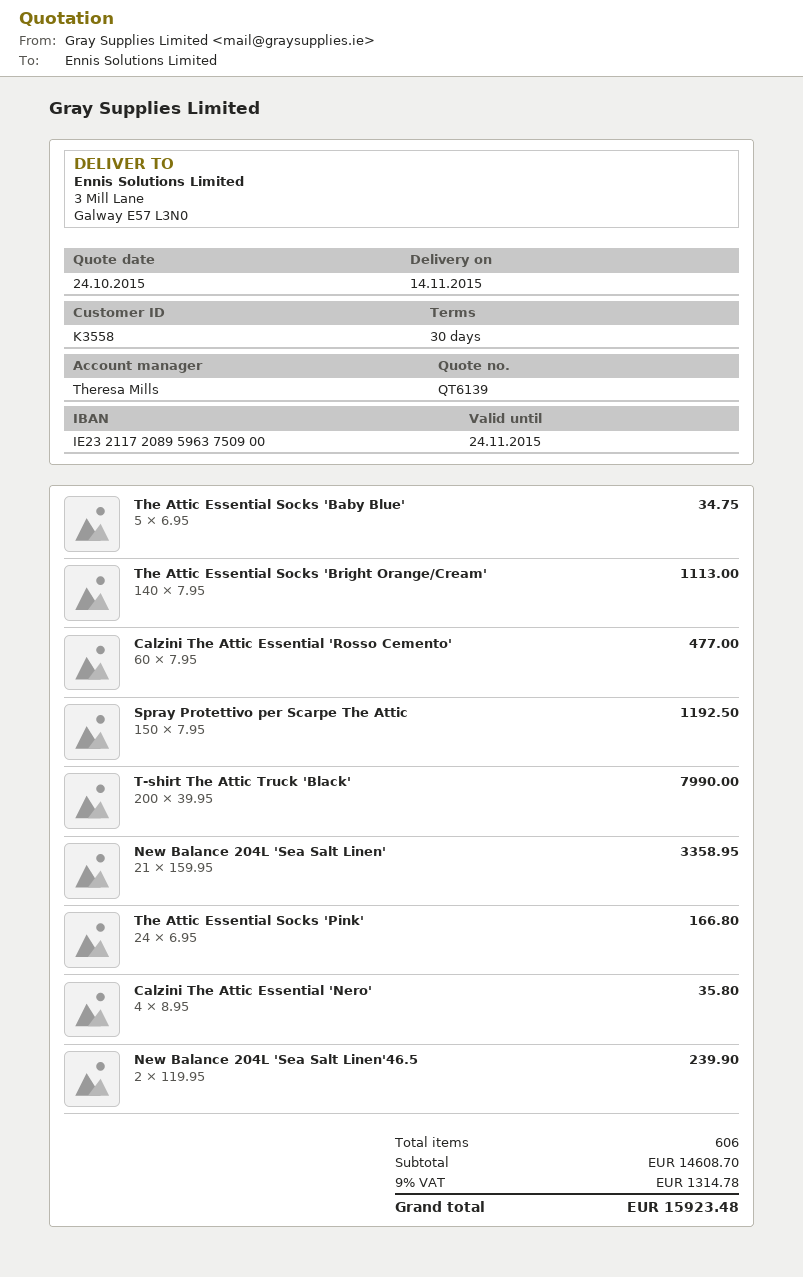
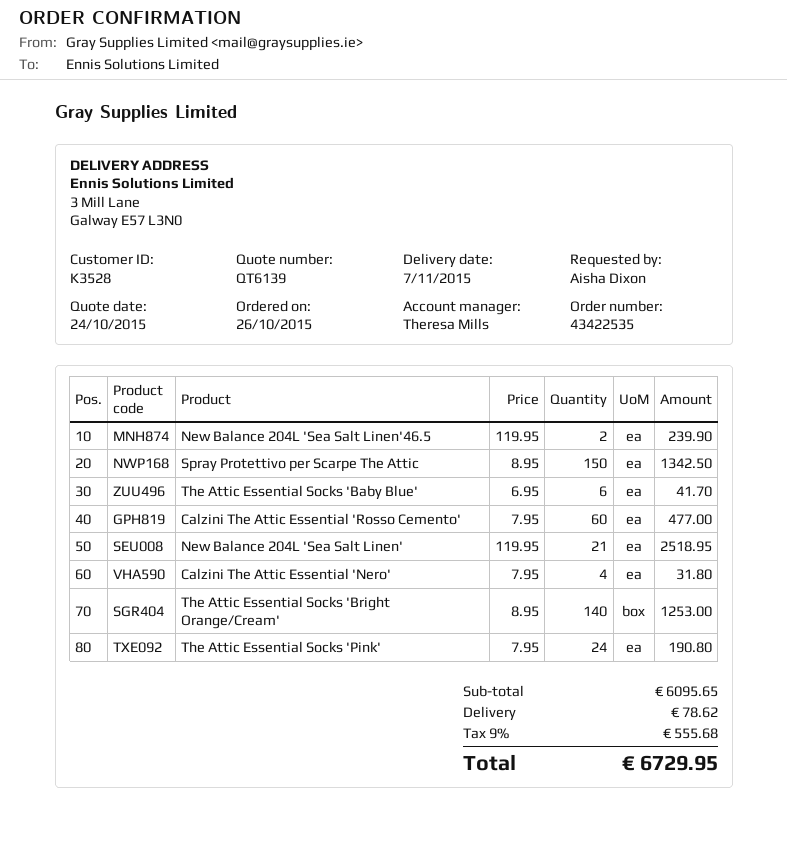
delivery date: 2015-11-14 -> 2015-11-07
customer number: K3558 -> K3528
The Attic Essential Socks 'Baby Blue': 5 x 6.95 = 34.75 -> 6 x 6.95 = 41.70
The Attic Essential Socks 'Bright Orange/Cream': 140 x 7.95 = 1113.00 -> 140 x 8.95 = 1253.00
Spray Protettivo per Scarpe The Attic: 150 x 7.95 = 1192.50 -> 150 x 8.95 = 1342.50
T-shirt The Attic Truck 'Black': 200 x 39.95 = 7990.00 -> none
New Balance 204L 'Sea Salt Linen': 21 x 159.95 = 3358.95 -> 21 x 119.95 = 2518.95
The Attic Essential Socks 'Pink': 24 x 6.95 = 166.80 -> 24 x 7.95 = 190.80
Calzini The Attic Essential 'Nero': 4 x 8.95 = 35.80 -> 4 x 7.95 = 31.80
subtotal: 14608.70 -> 6095.65
shipping: none -> 78.62
tax: 9% = 1314.78 -> 9% = 555.68
total: 15923.48 -> 6729.95

